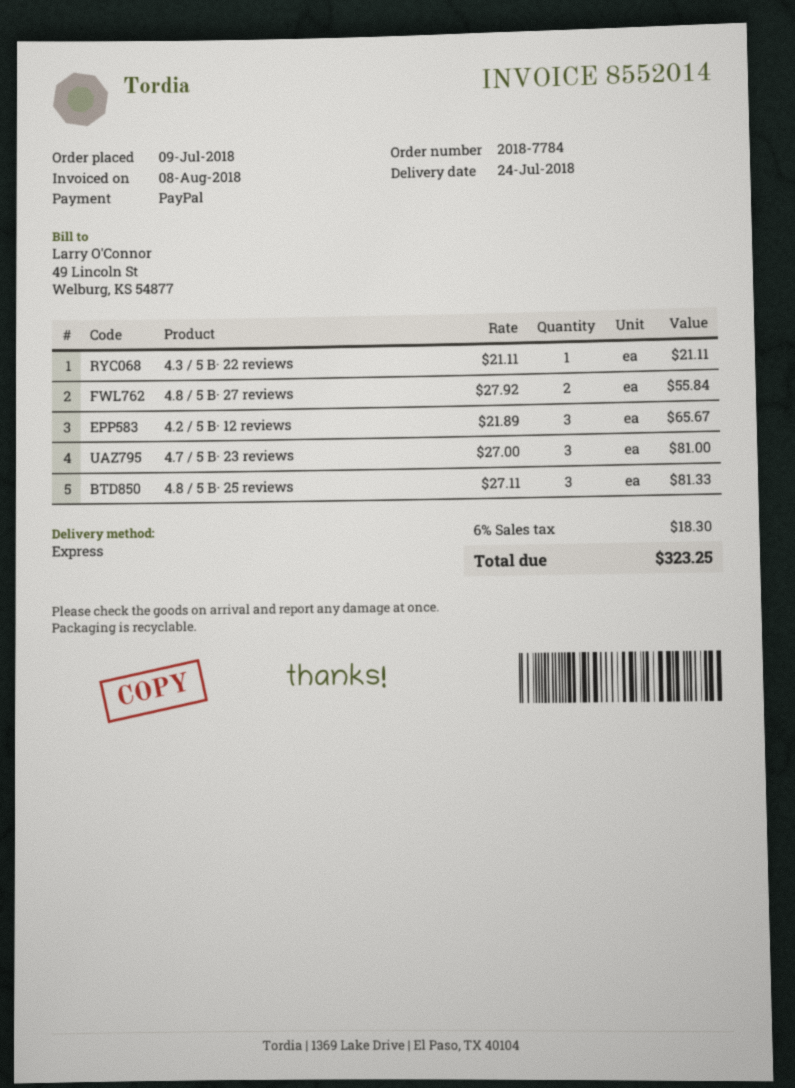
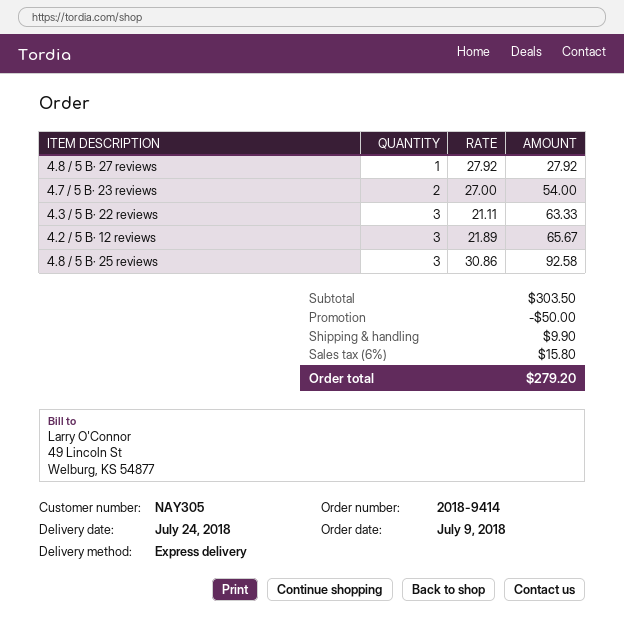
order number: 2018-7784 -> 2018-9414
4.3 / 5 Β· 22 reviews: 1 x 21.11 = 21.11 -> 3 x 21.11 = 63.33
4.8 / 5 Β· 27 reviews: 2 x 27.92 = 55.84 -> 1 x 27.92 = 27.92
4.7 / 5 Β· 23 reviews: 3 x 27.00 = 81.00 -> 2 x 27.00 = 54.00
4.8 / 5 Β· 25 reviews: 3 x 27.11 = 81.33 -> 3 x 30.86 = 92.58
discount: none -> 50.00
shipping: none -> 9.90
tax: 6% = 18.30 -> 6% = 15.80
total: 323.25 -> 279.20

